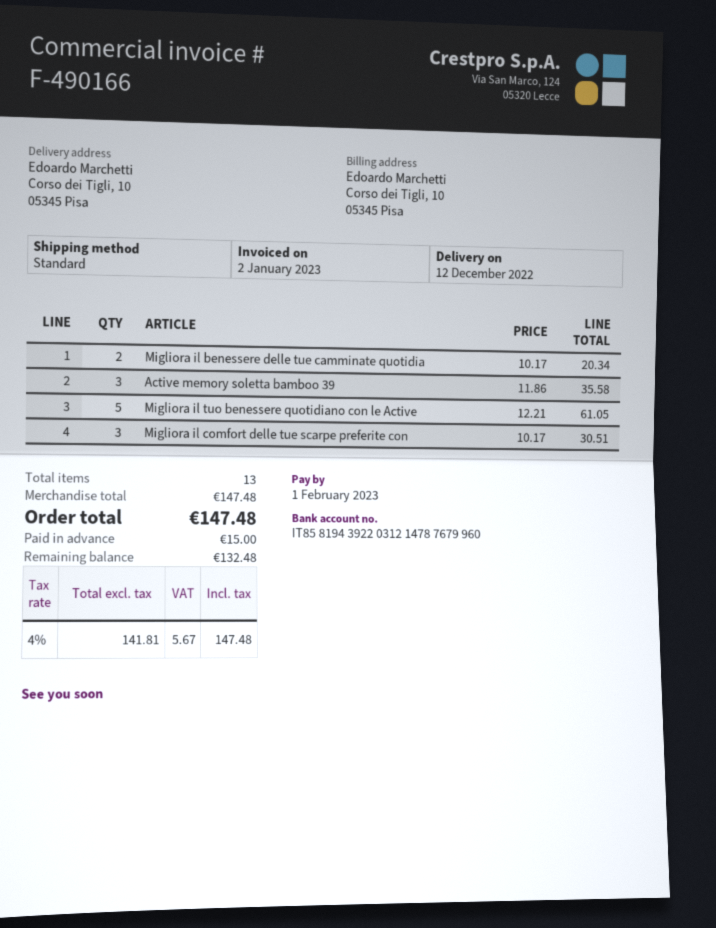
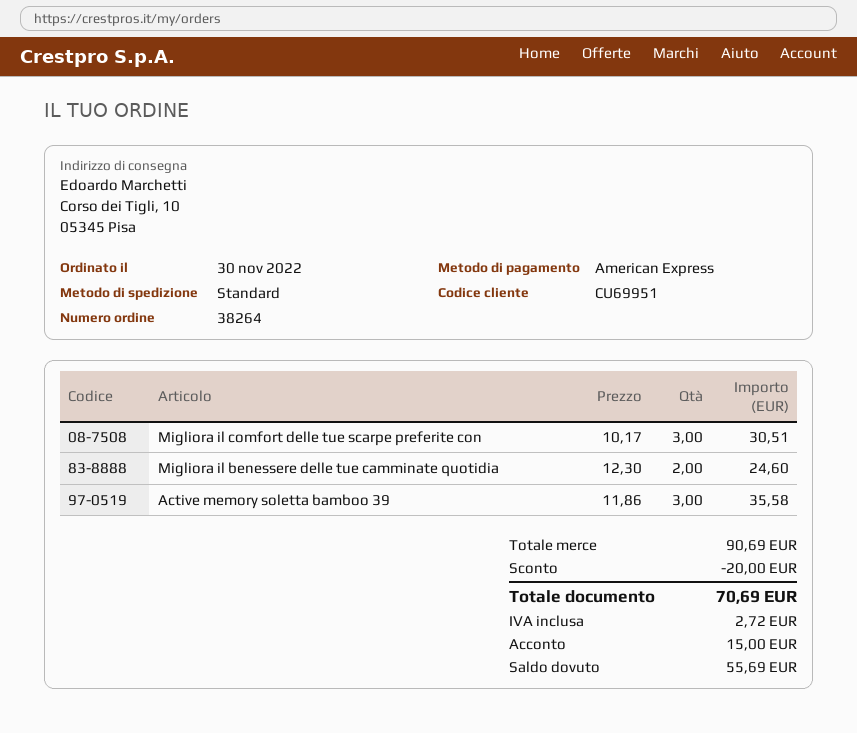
Migliora il benessere delle tue camminate quotidia: 2 x 10.17 = 20.34 -> 2 x 12.30 = 24.60
Migliora il tuo benessere quotidiano con le Active: 5 x 12.21 = 61.05 -> none
subtotal: 147.48 -> 90.69
discount: none -> 20.00
tax: 5.67 -> 2.72
total: 147.48 -> 70.69
balance: 132.48 -> 55.69

